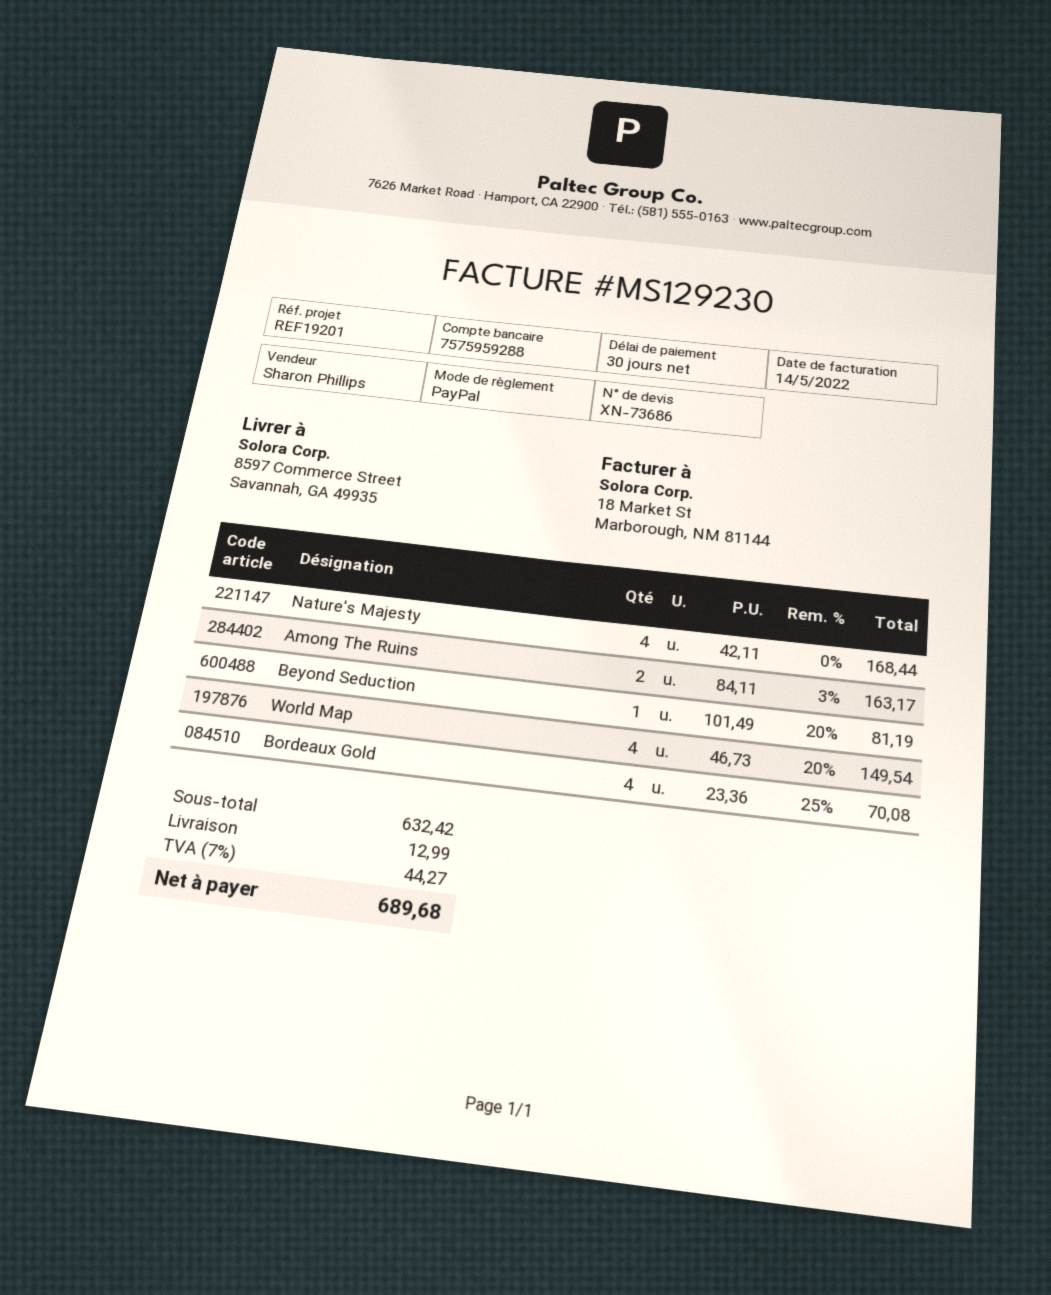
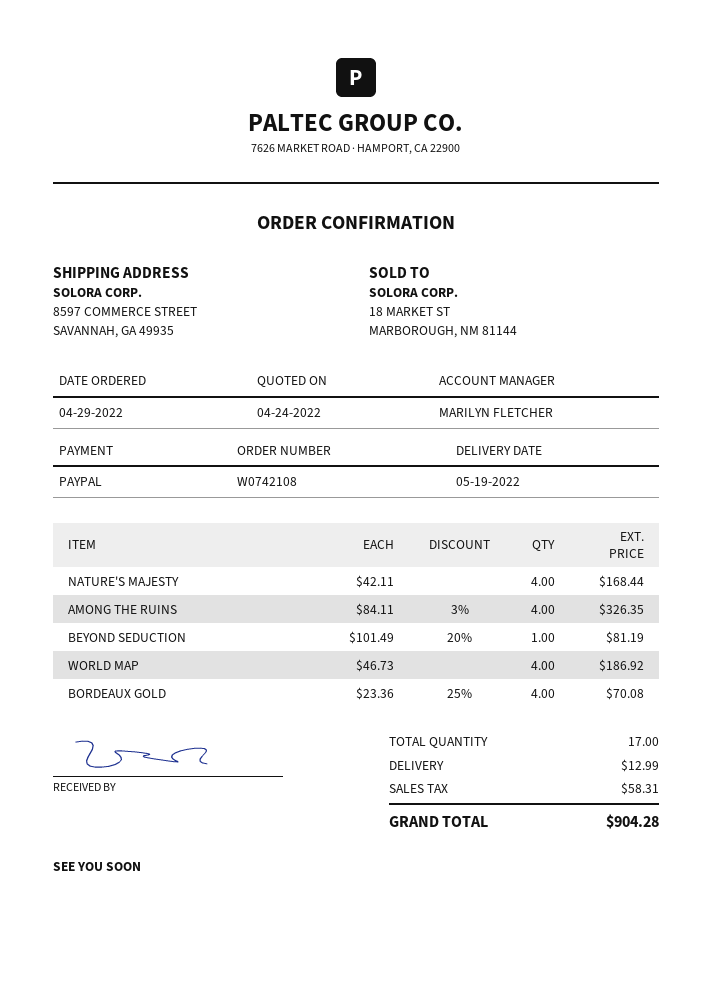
sales rep: Sharon Phillips -> MARILYN FLETCHER
Among The Ruins: 2 x 84.11 - 3% = 163.17 -> 4 x 84.11 - 3% = 326.35
World Map: 4 x 46.73 - 20% = 149.54 -> 4 x 46.73 = 186.92
tax: 44.27 -> 58.31
total: 689.68 -> 904.28

